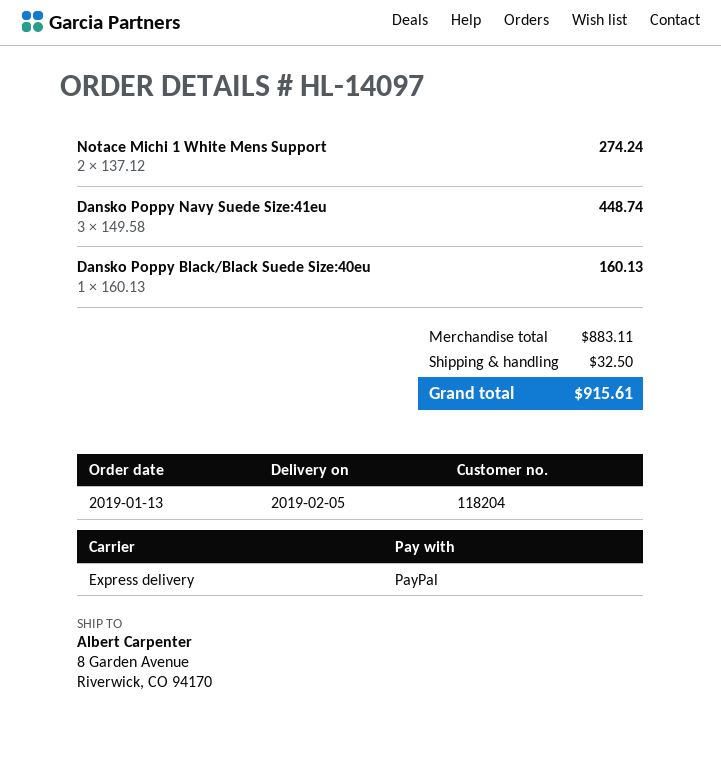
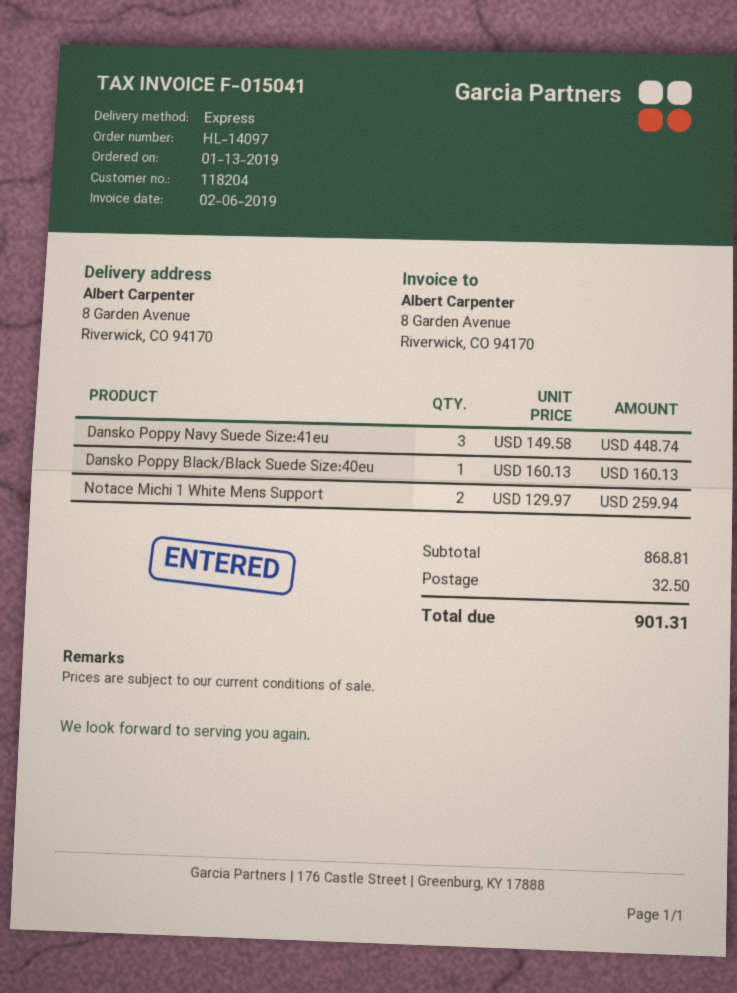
Notace Michi 1 White Mens Support: 2 x 137.12 = 274.24 -> 2 x 129.97 = 259.94
subtotal: 883.11 -> 868.81
total: 915.61 -> 901.31

